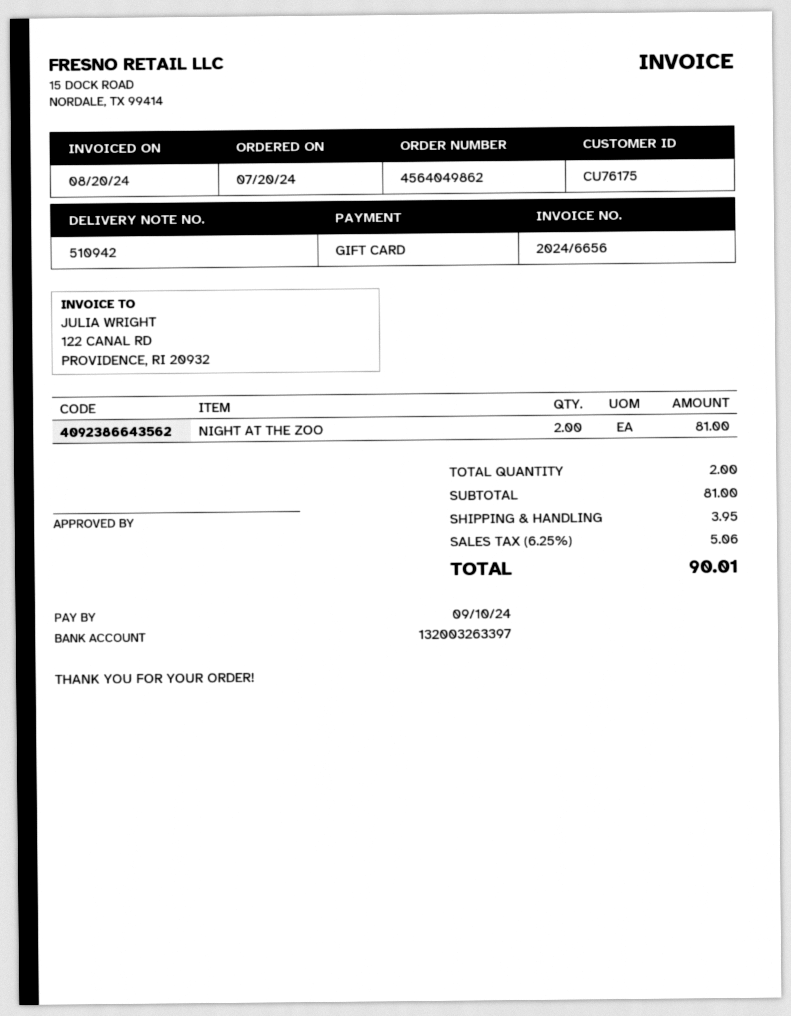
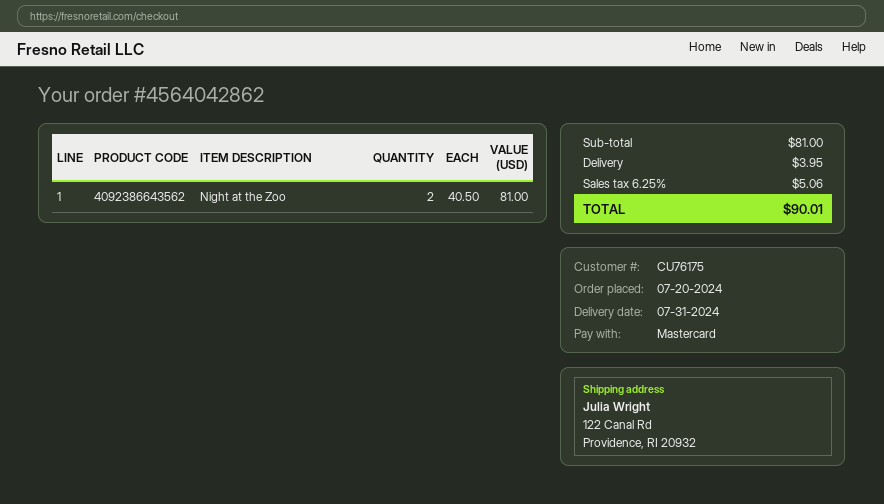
order number: 4564049862 -> 4564042862
payment method: gift card -> Mastercard

